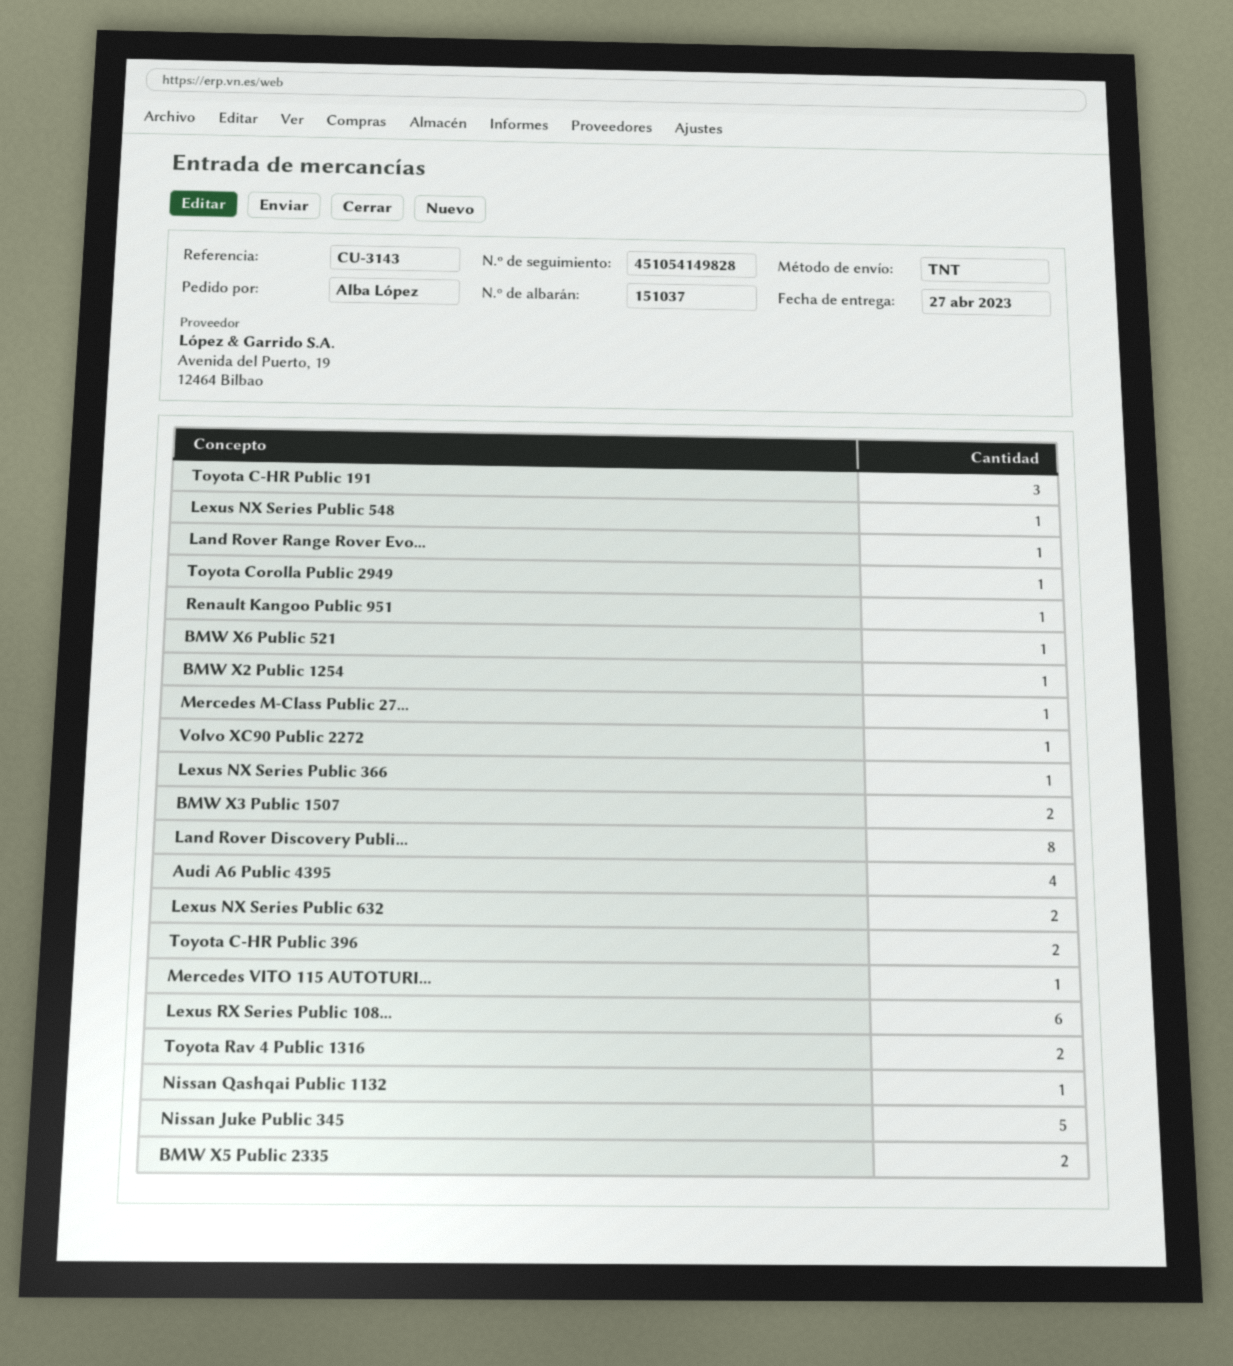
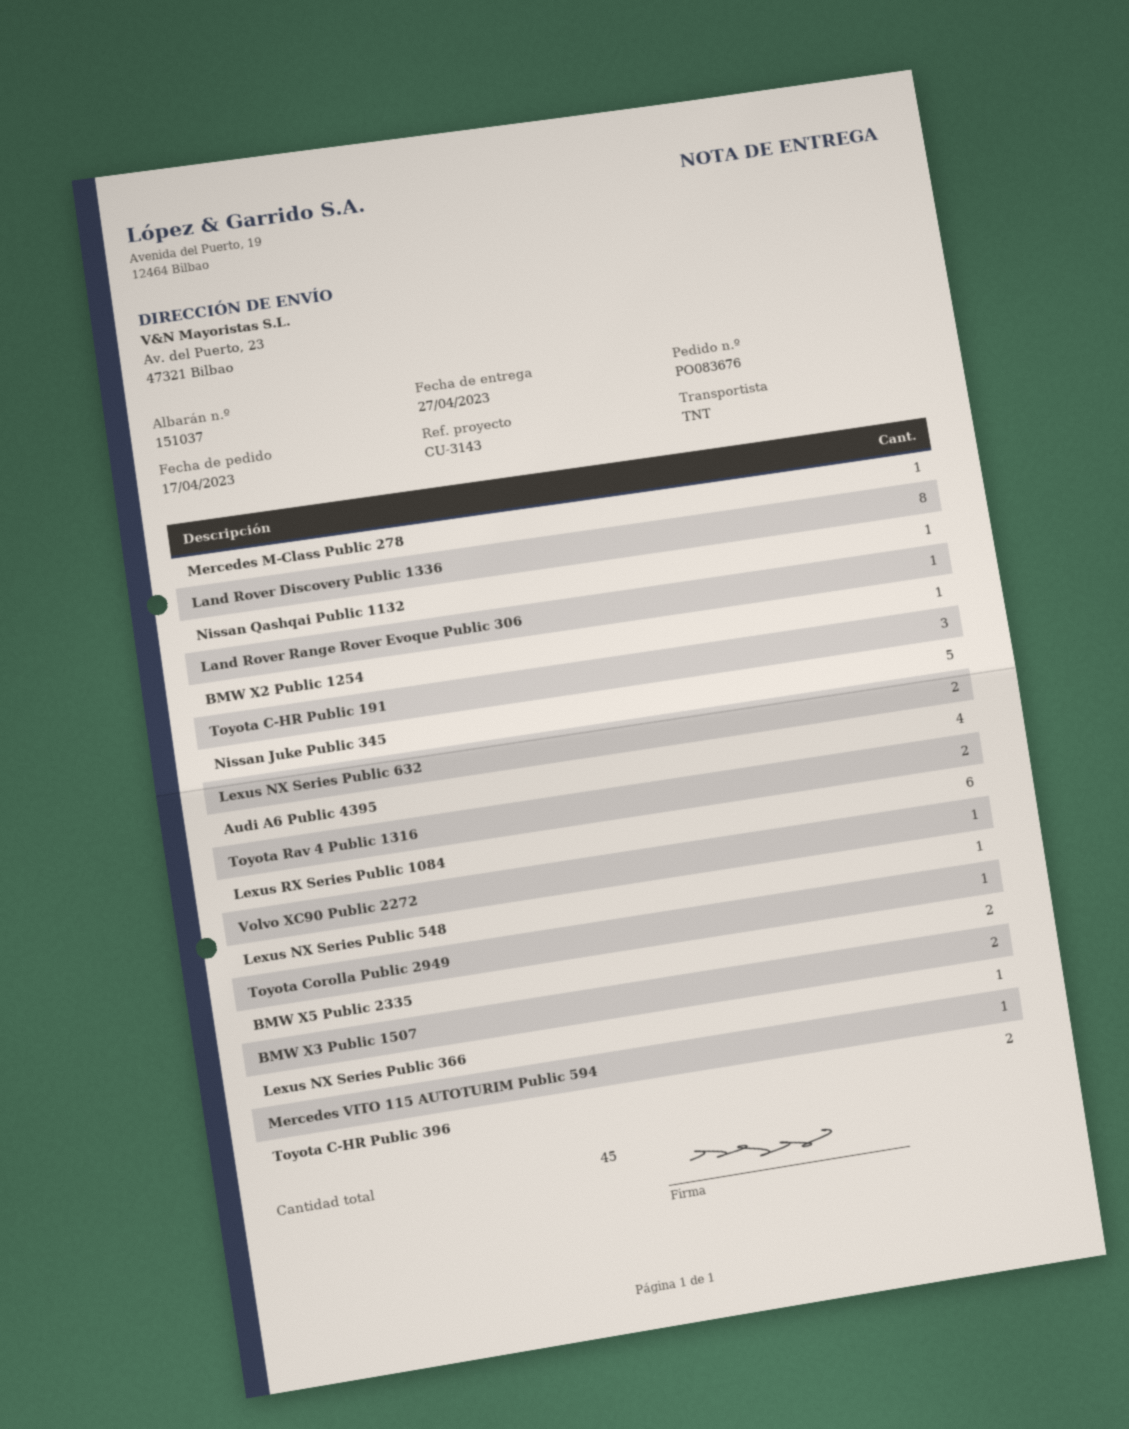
Renault Kangoo Public 951: 1 -> none
BMW X6 Public 521: 1 -> none

